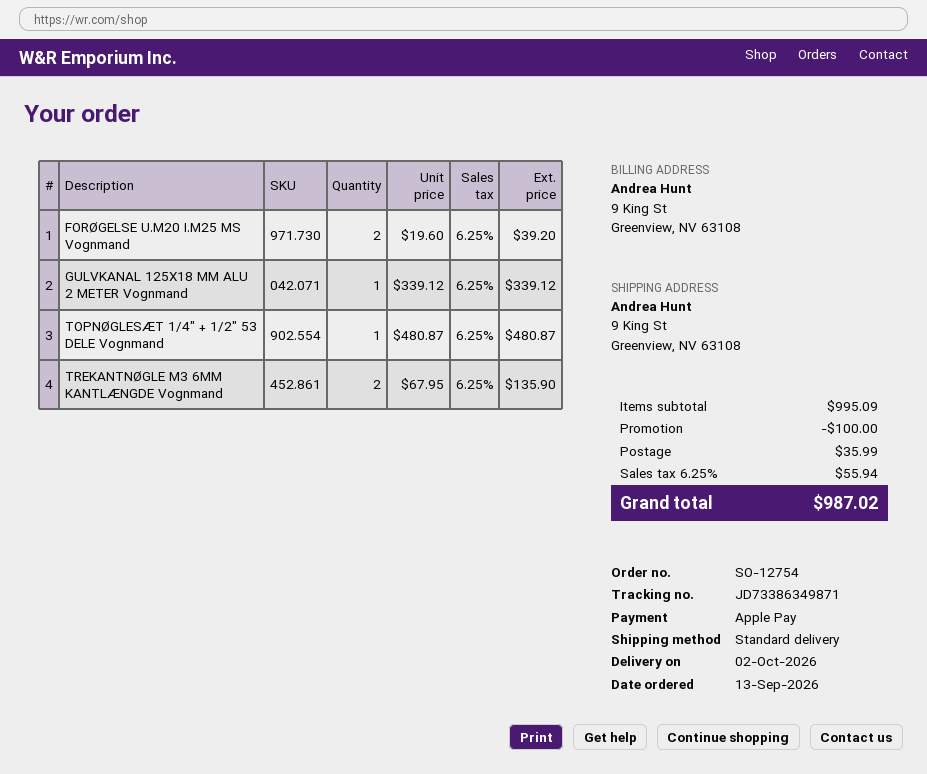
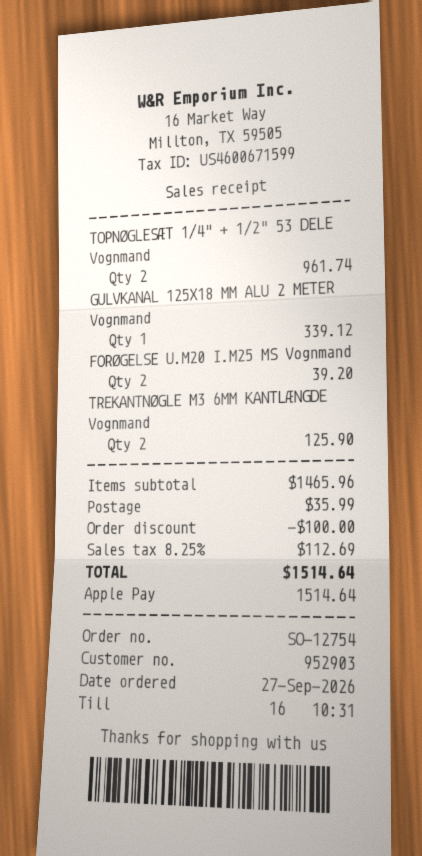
order date: 2026-09-13 -> 2026-09-27
TOPNØGLESÆT 1/4" + 1/2" 53 DELE Vognmand: 1 for 480.87 -> 2 for 961.74
TREKANTNØGLE M3 6MM KANTLÆNGDE Vognmand: 2 for 135.90 -> 2 for 125.90
subtotal: 995.09 -> 1465.96
tax: 6.25% = 55.94 -> 8.25% = 112.69
total: 987.02 -> 1514.64

